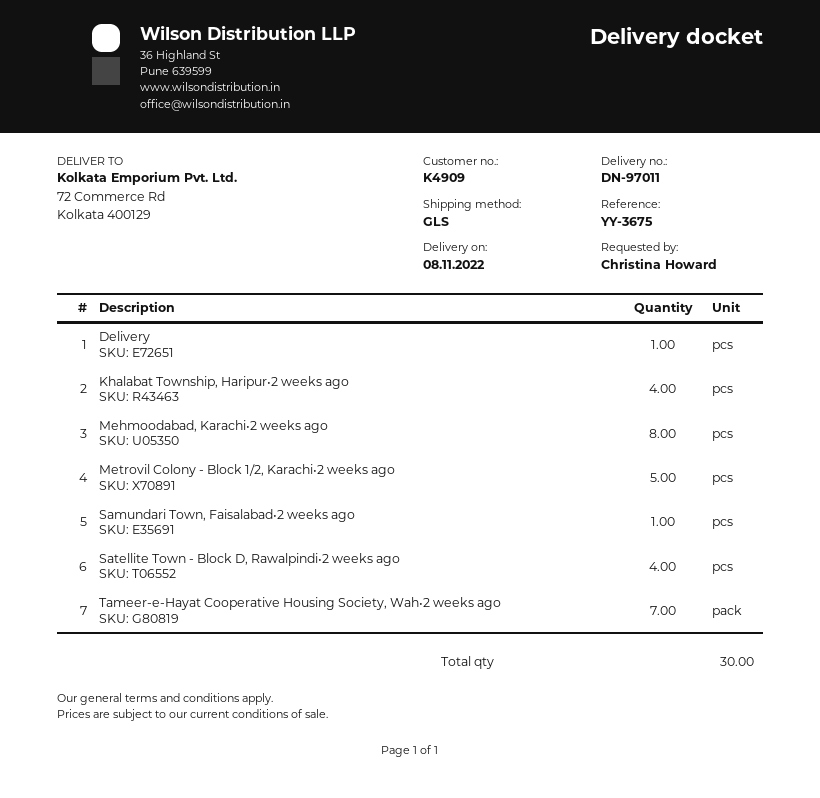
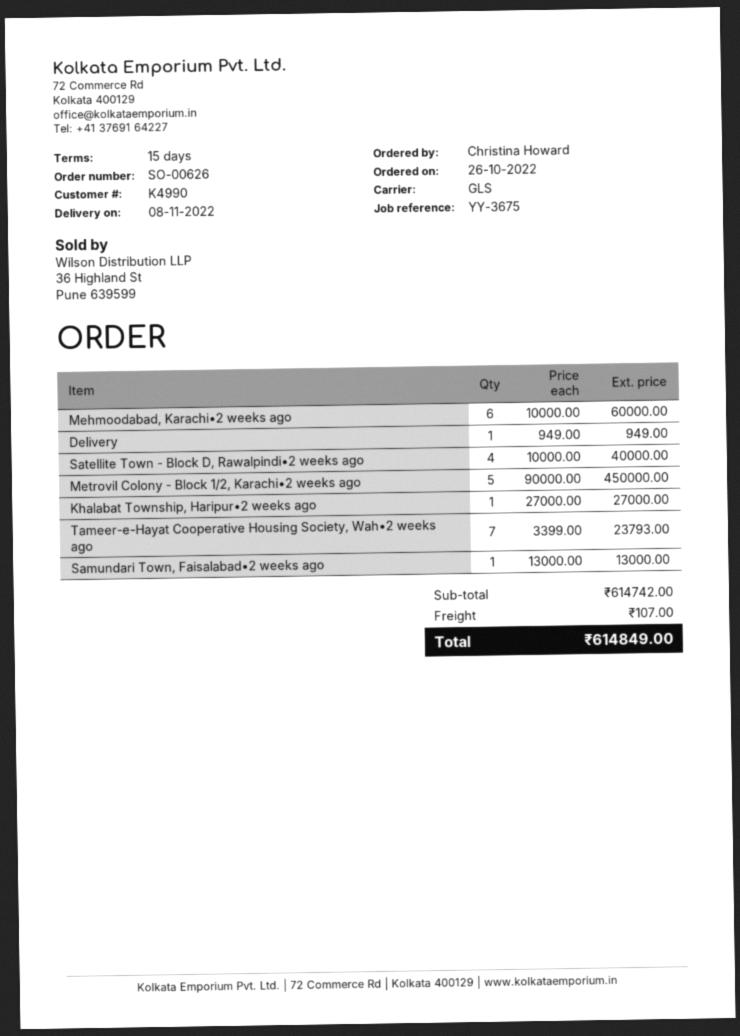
customer number: K4909 -> K4990
Khalabat Township, Haripur•2 weeks ago: 4 -> 1
Mehmoodabad, Karachi•2 weeks ago: 8 -> 6

